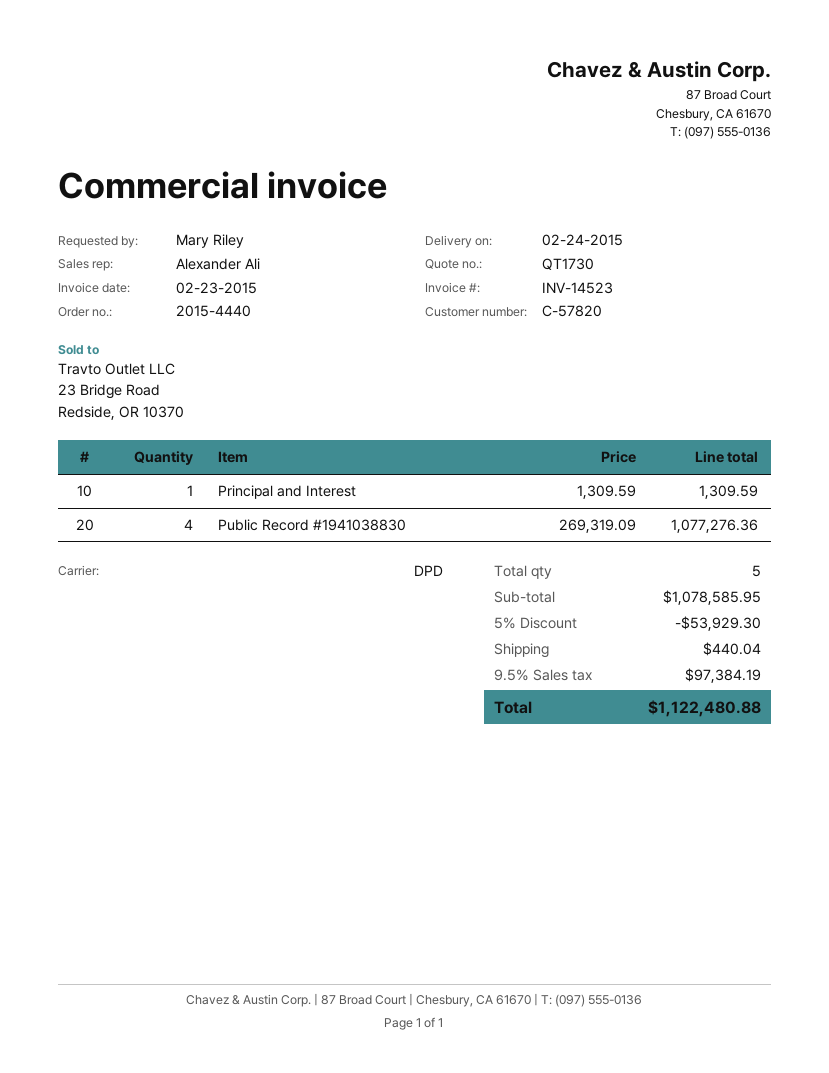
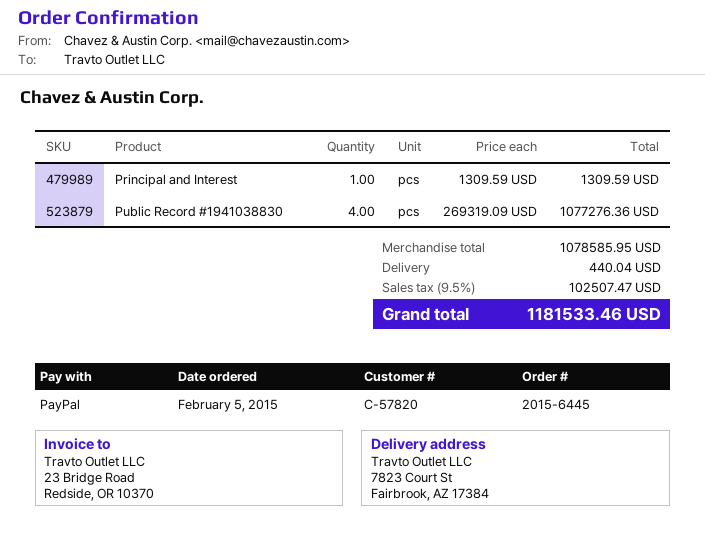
order number: 2015-4440 -> 2015-6445
discount: 5% = 53929.30 -> none
tax: 9.5% = 97384.19 -> 9.5% = 102507.47
total: 1122480.88 -> 1181533.46

